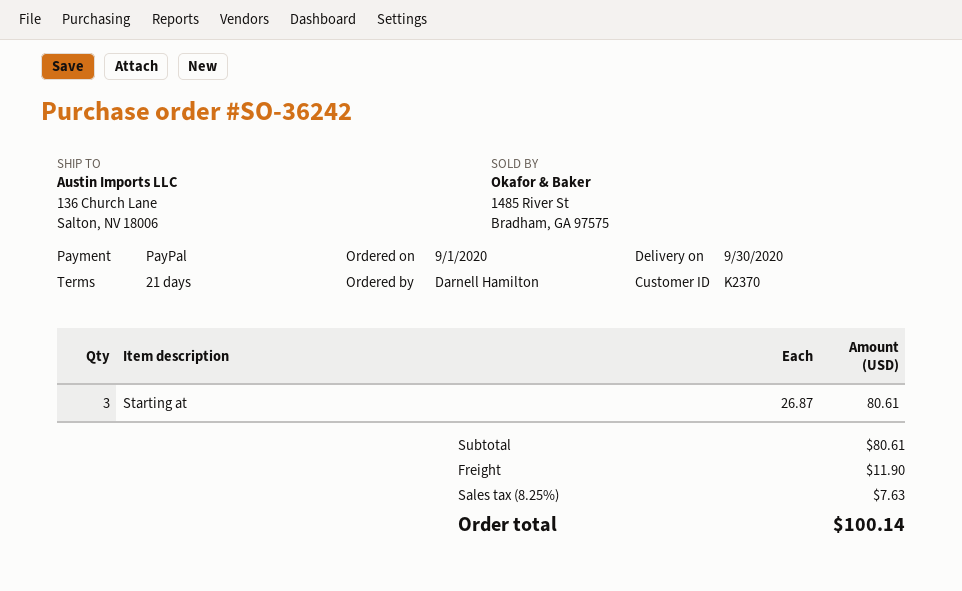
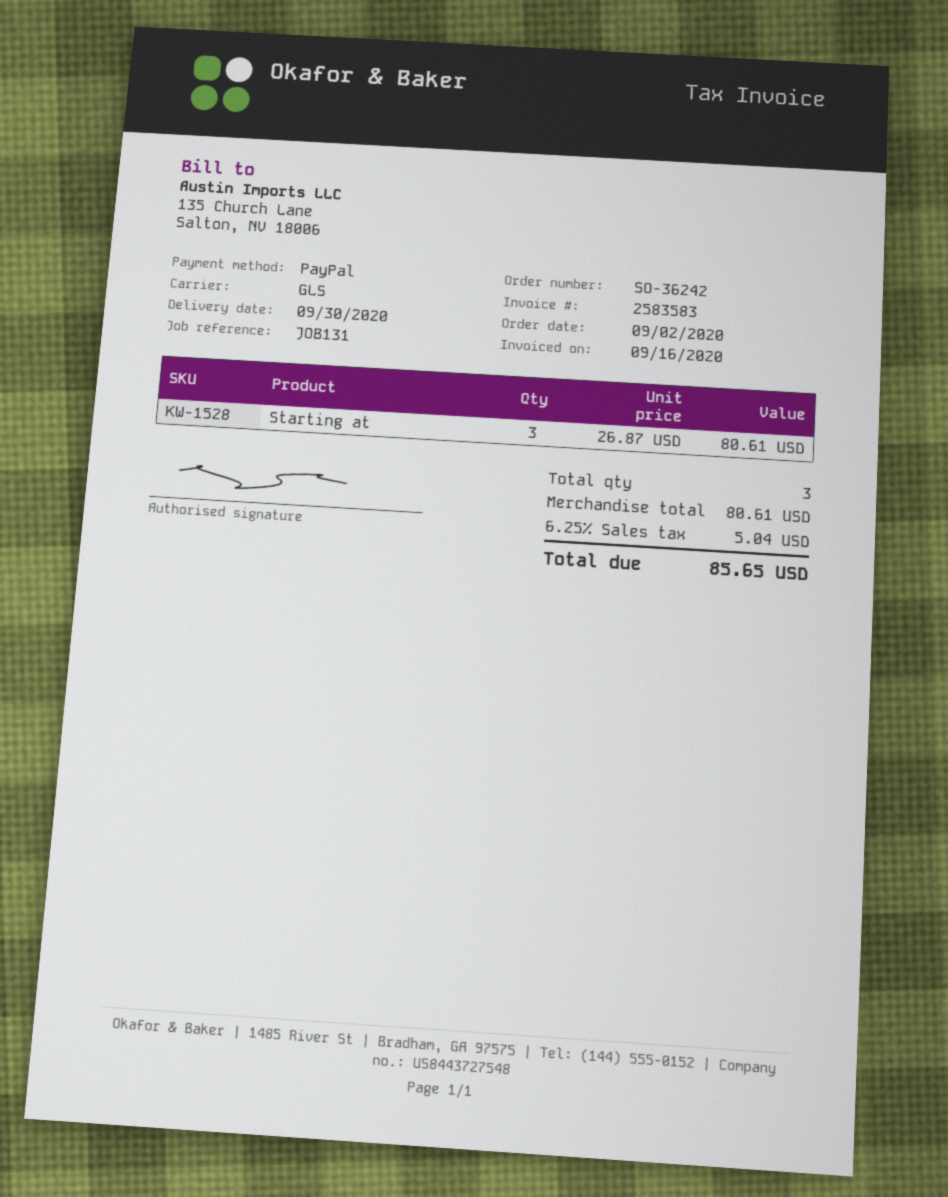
order date: 2020-09-01 -> 2020-09-02
shipping: 11.90 -> none
tax: 8.25% = 7.63 -> 6.25% = 5.04
total: 100.14 -> 85.65

